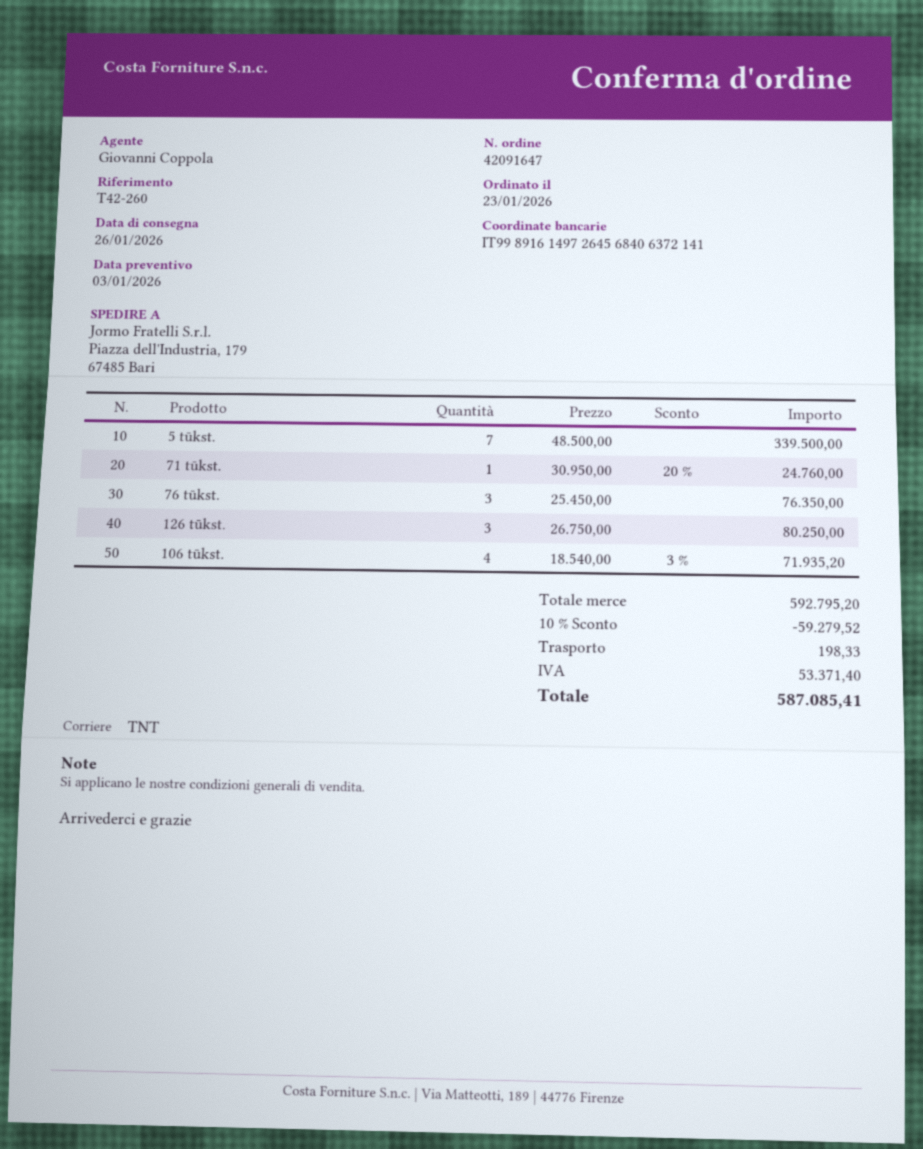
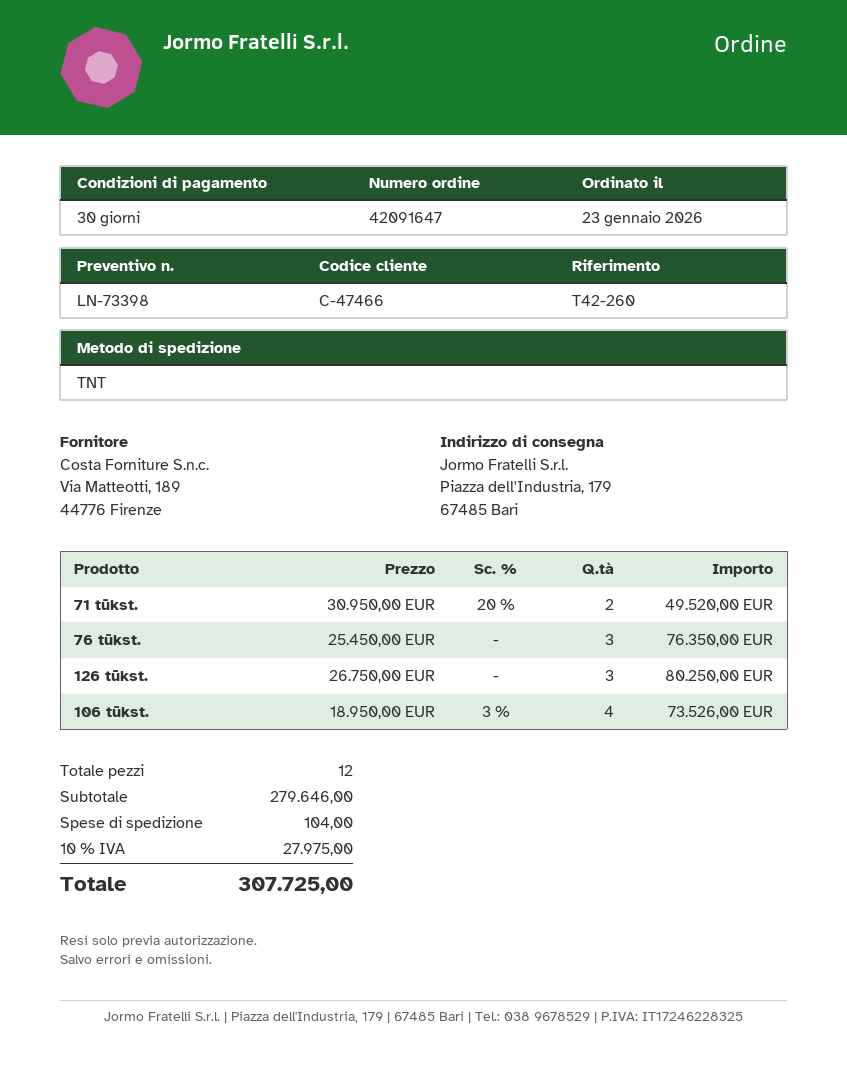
5 tūkst.: 7 x 48500.00 = 339500.00 -> none
71 tūkst.: 1 x 30950.00 - 20% = 24760.00 -> 2 x 30950.00 - 20% = 49520.00
106 tūkst.: 4 x 18540.00 - 3% = 71935.20 -> 4 x 18950.00 - 3% = 73526.00
subtotal: 592795.20 -> 279646.00
discount: 10% = 59279.52 -> none
shipping: 198.33 -> 104.00
tax: 53371.40 -> 27975.00
total: 587085.41 -> 307725.00

